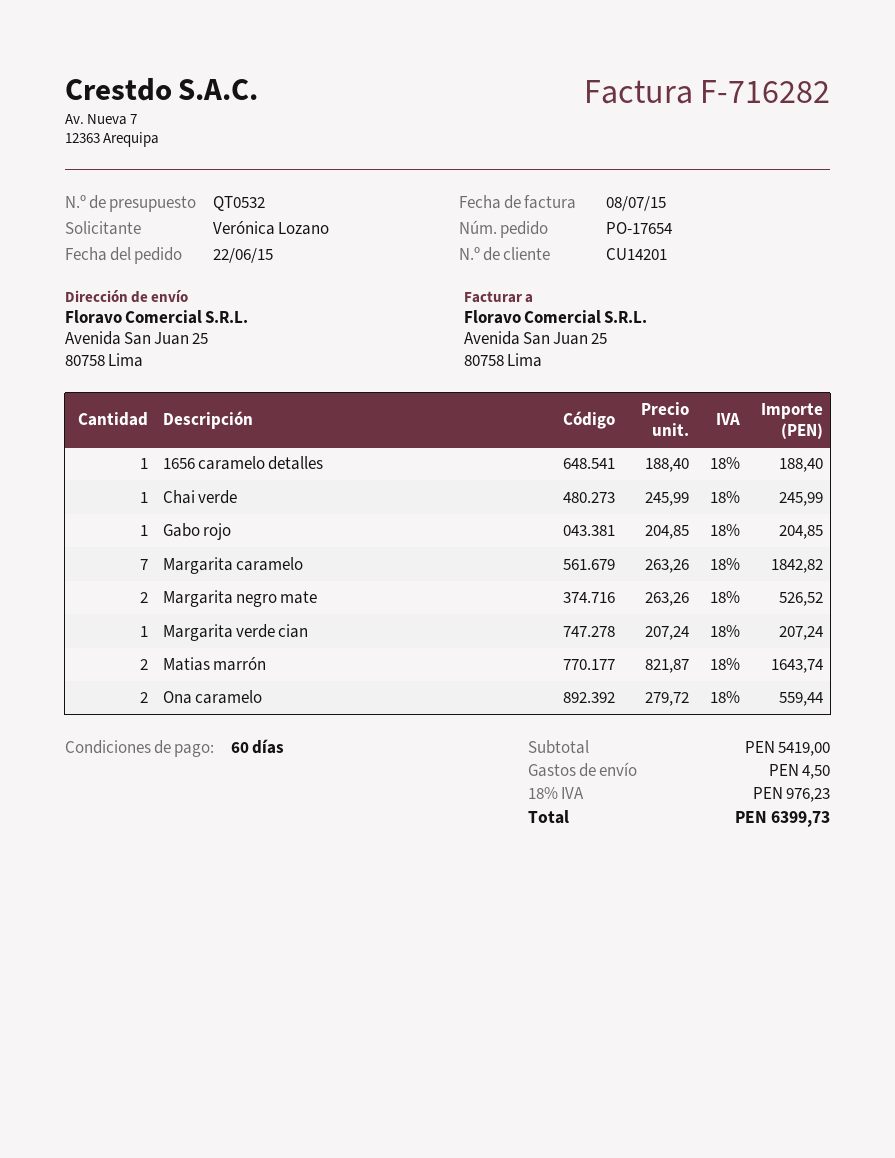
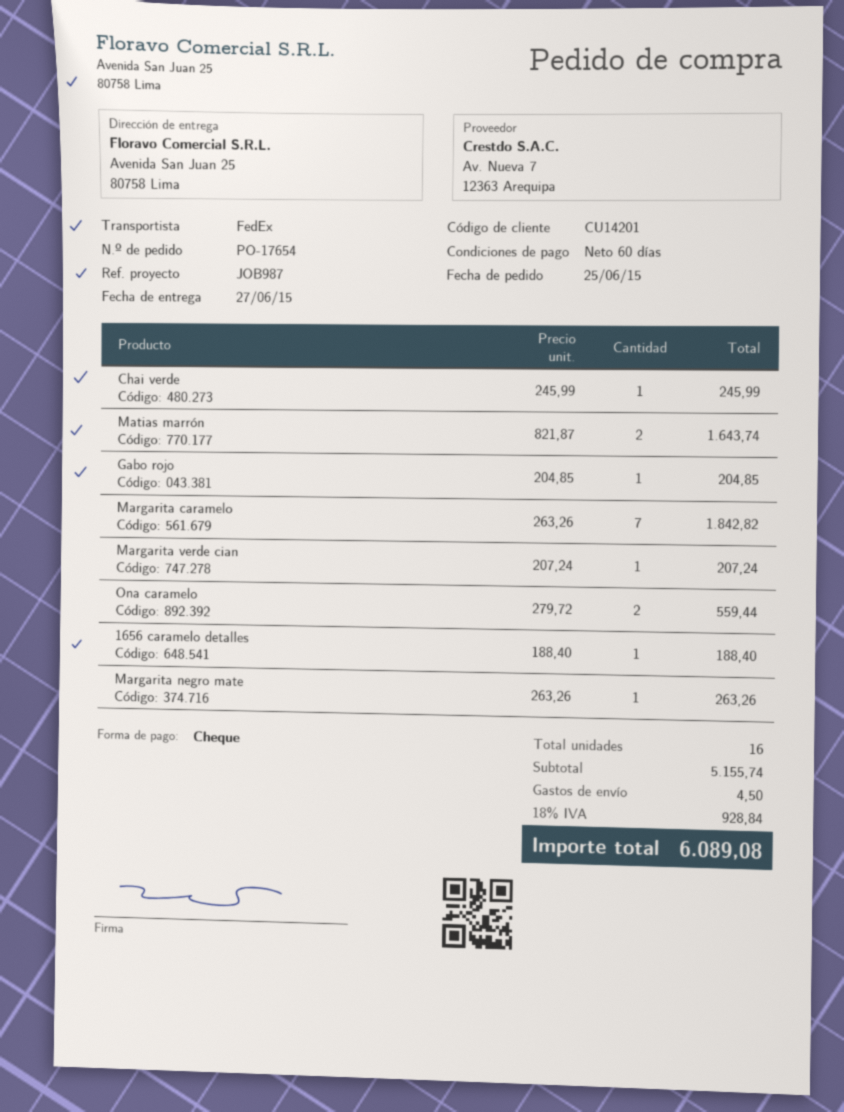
order date: 2015-06-22 -> 2015-06-25
Margarita negro mate: 2 x 263.26 = 526.52 -> 1 x 263.26 = 263.26
subtotal: 5419.00 -> 5155.74
tax: 18% = 976.23 -> 18% = 928.84
total: 6399.73 -> 6089.08

